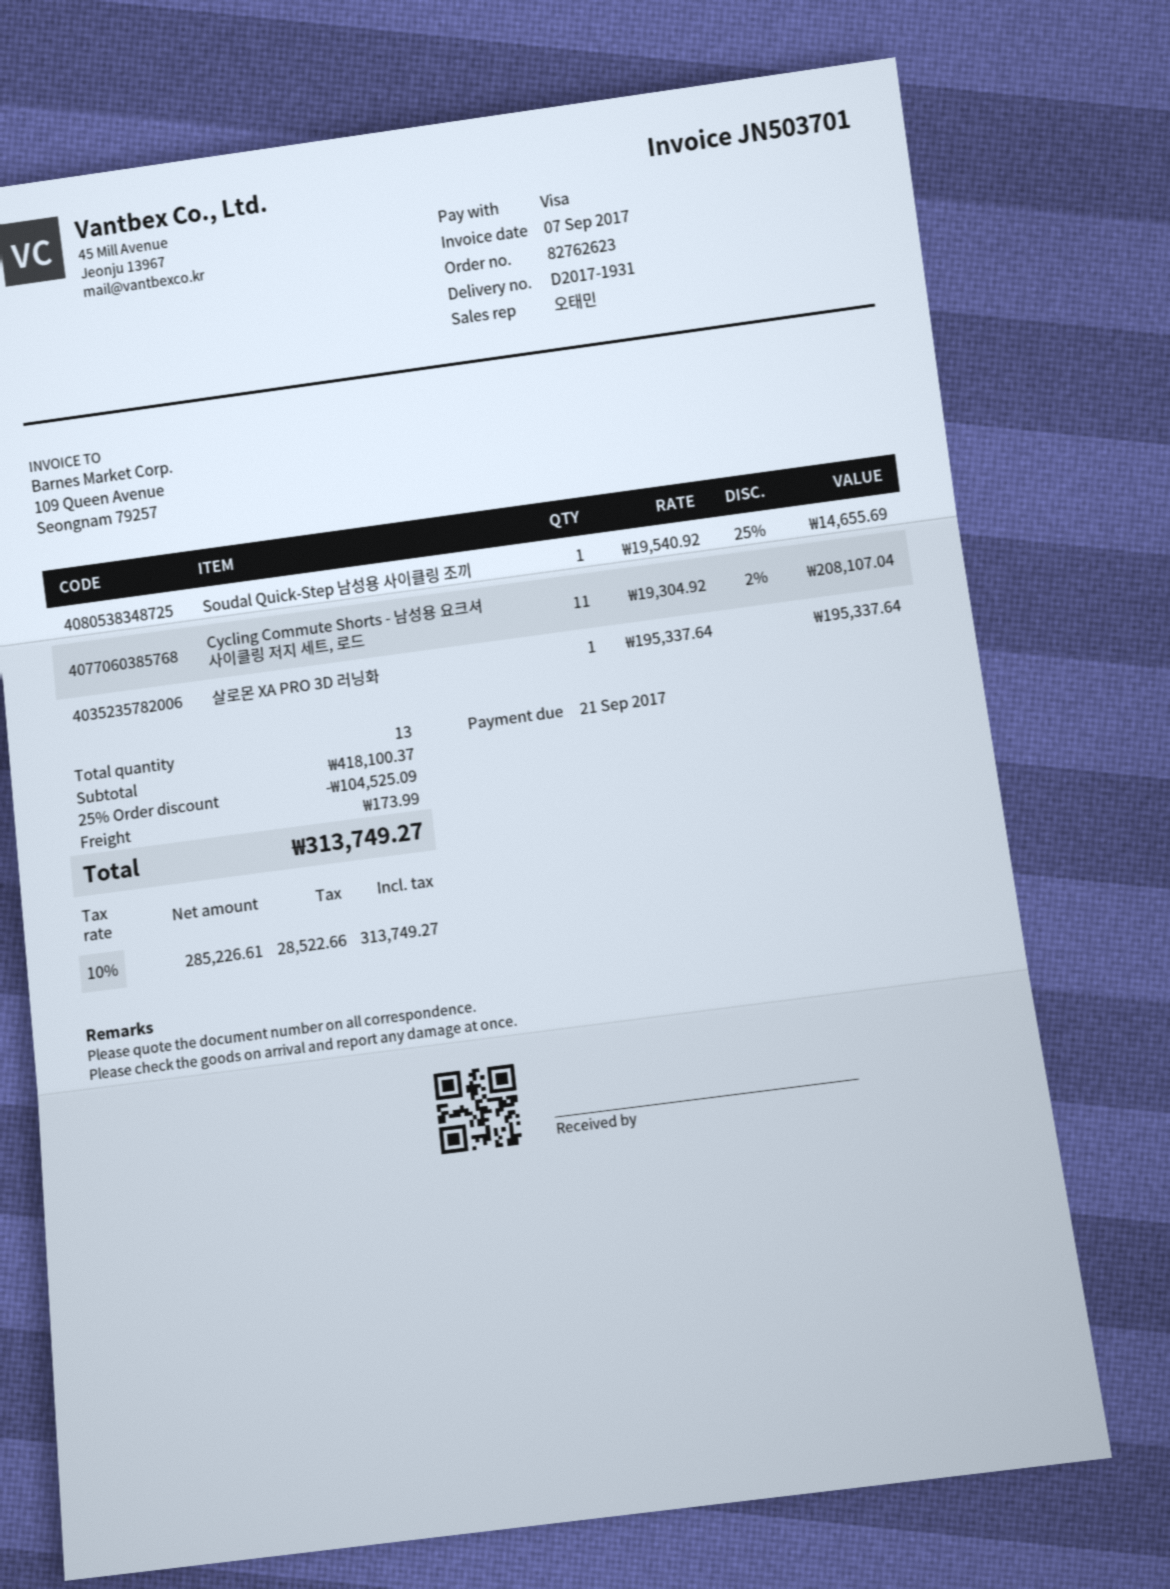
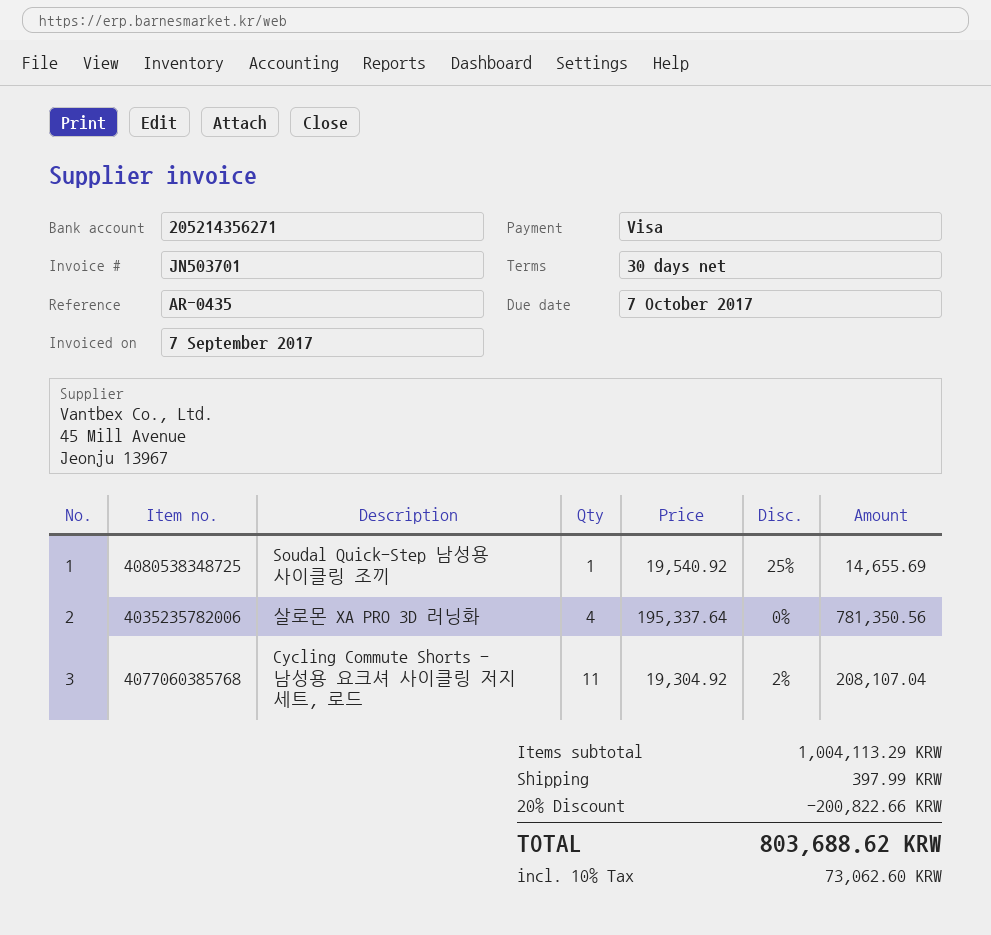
due date: 2017-09-21 -> 2017-10-07
살로몬 XA PRO 3D 러닝화: 1 x 195337.64 = 195337.64 -> 4 x 195337.64 = 781350.56
subtotal: 418100.37 -> 1004113.29
discount: 25% = 104525.09 -> 20% = 200822.66
shipping: 173.99 -> 397.99
tax: 10% = 28522.66 -> 10% = 73062.60
total: 313749.27 -> 803688.62

